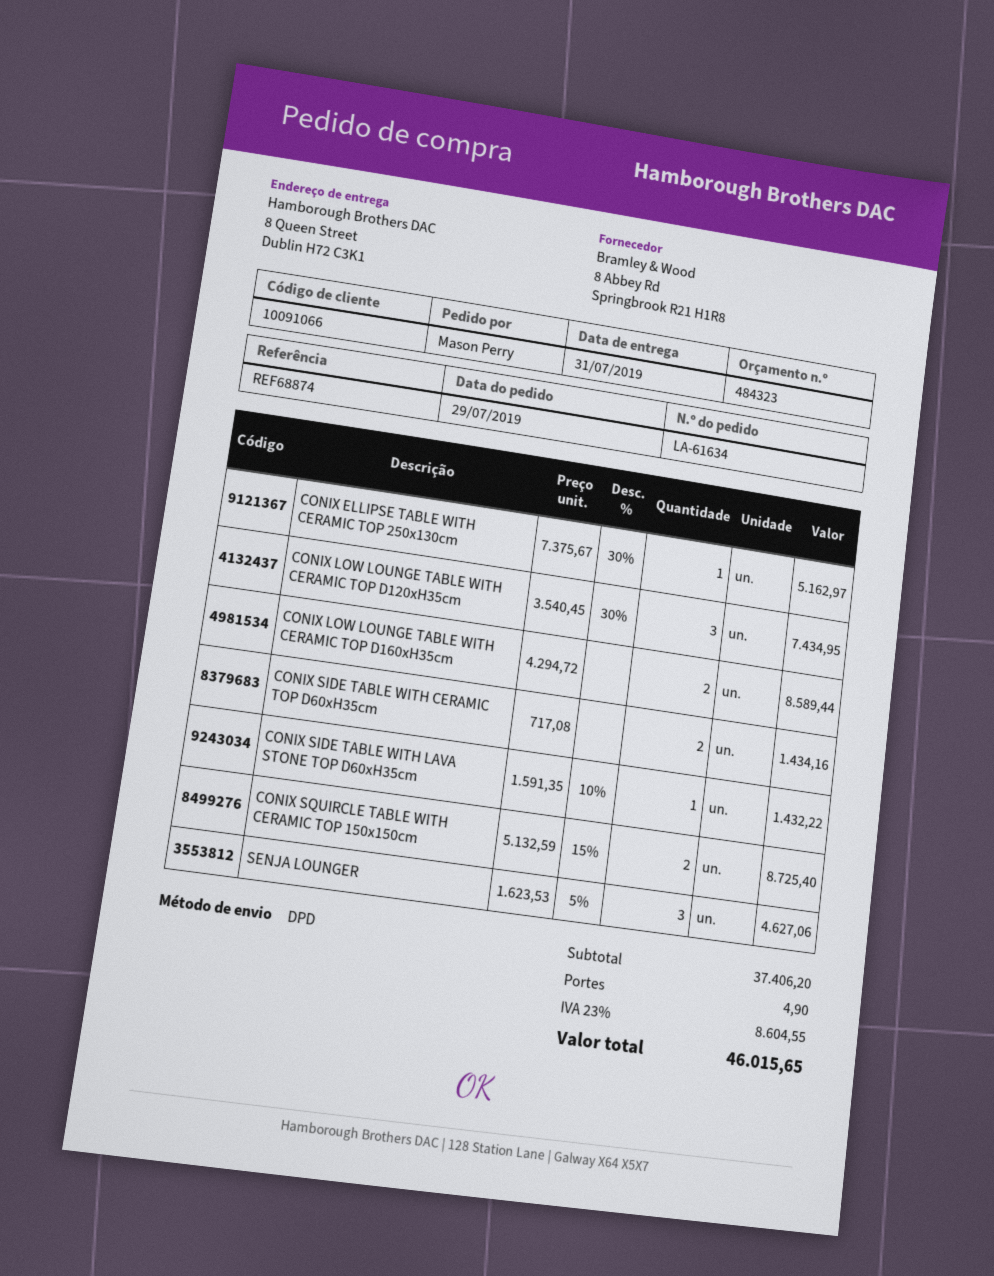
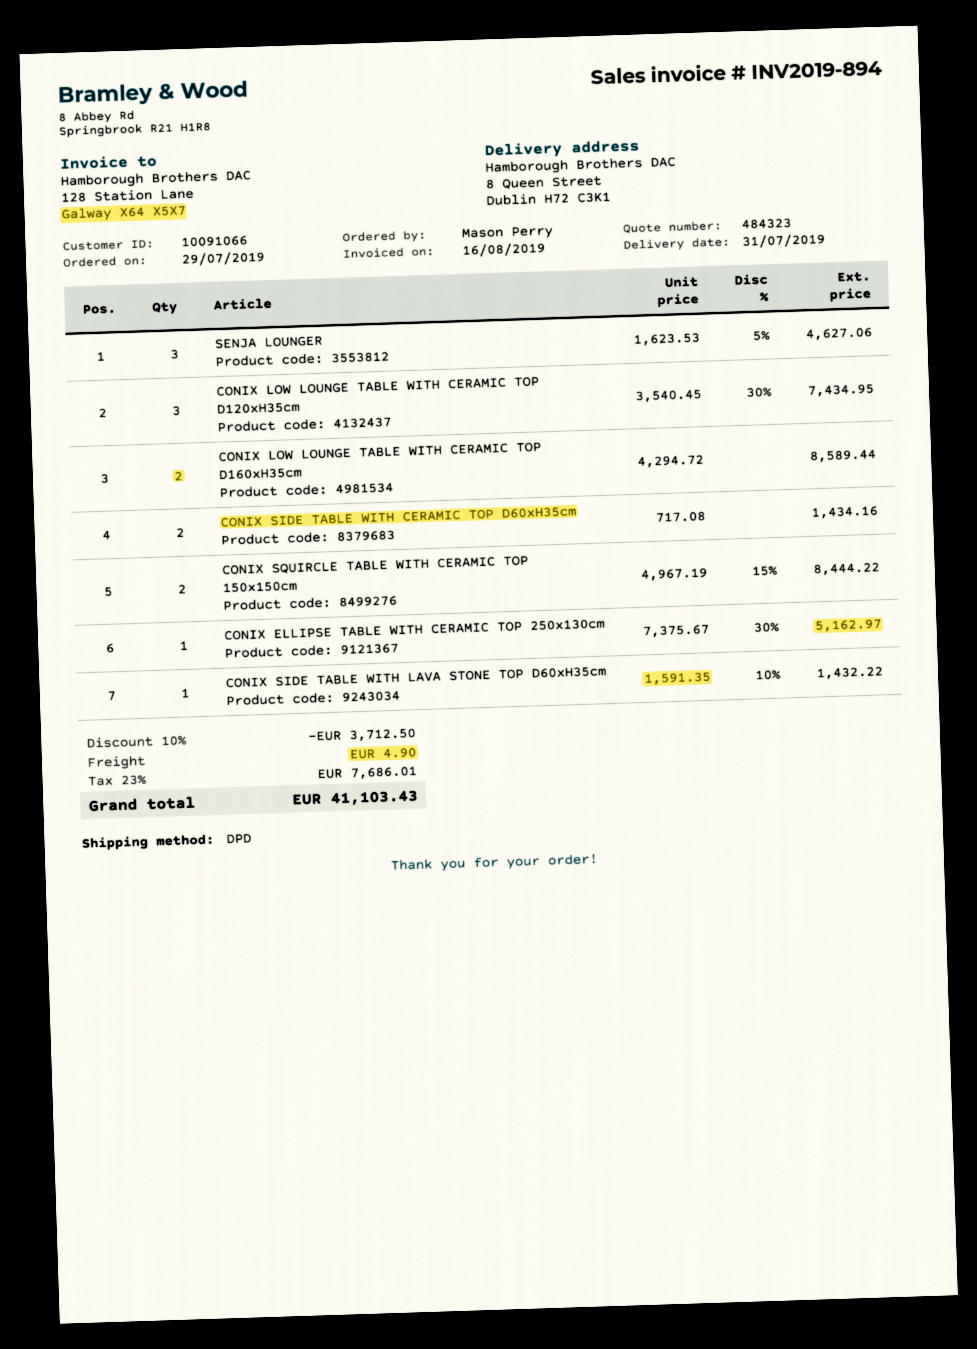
CONIX SQUIRCLE TABLE WITH CERAMIC TOP 150x150cm: 2 x 5132.59 - 15% = 8725.40 -> 2 x 4967.19 - 15% = 8444.22
discount: none -> 10% = 3712.50
tax: 23% = 8604.55 -> 23% = 7686.01
total: 46015.65 -> 41103.43

